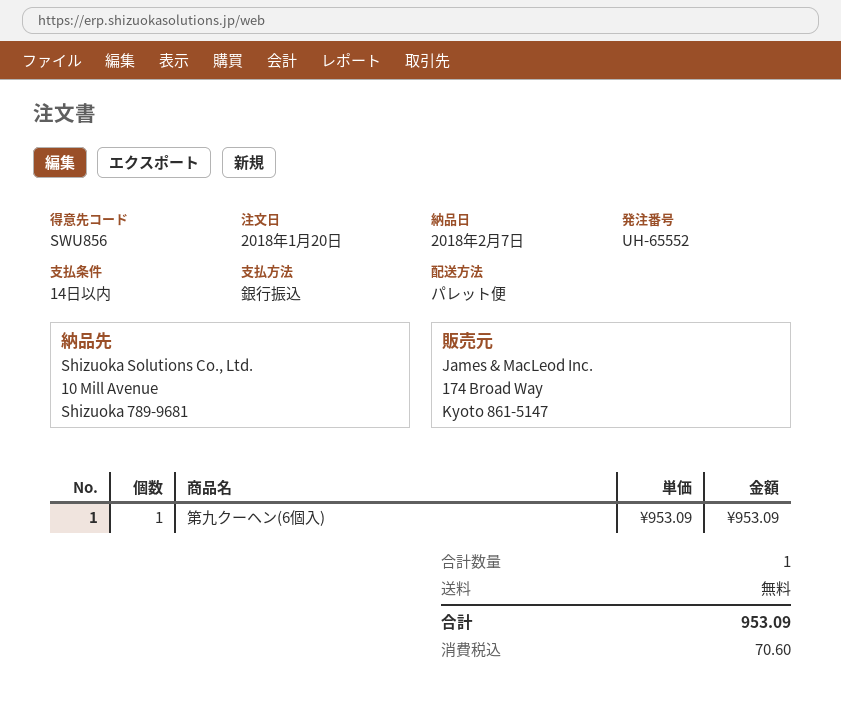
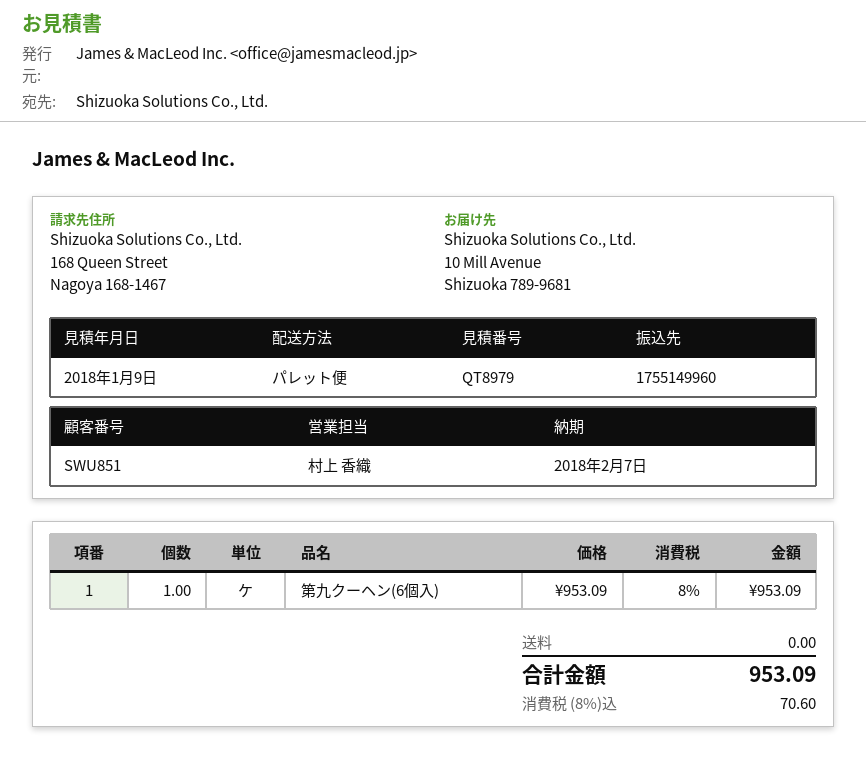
customer number: SWU856 -> SWU851

